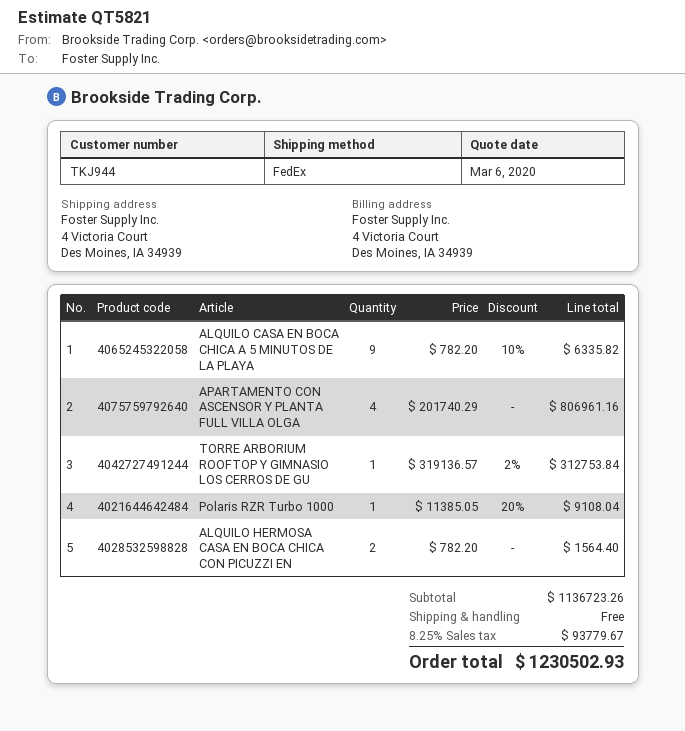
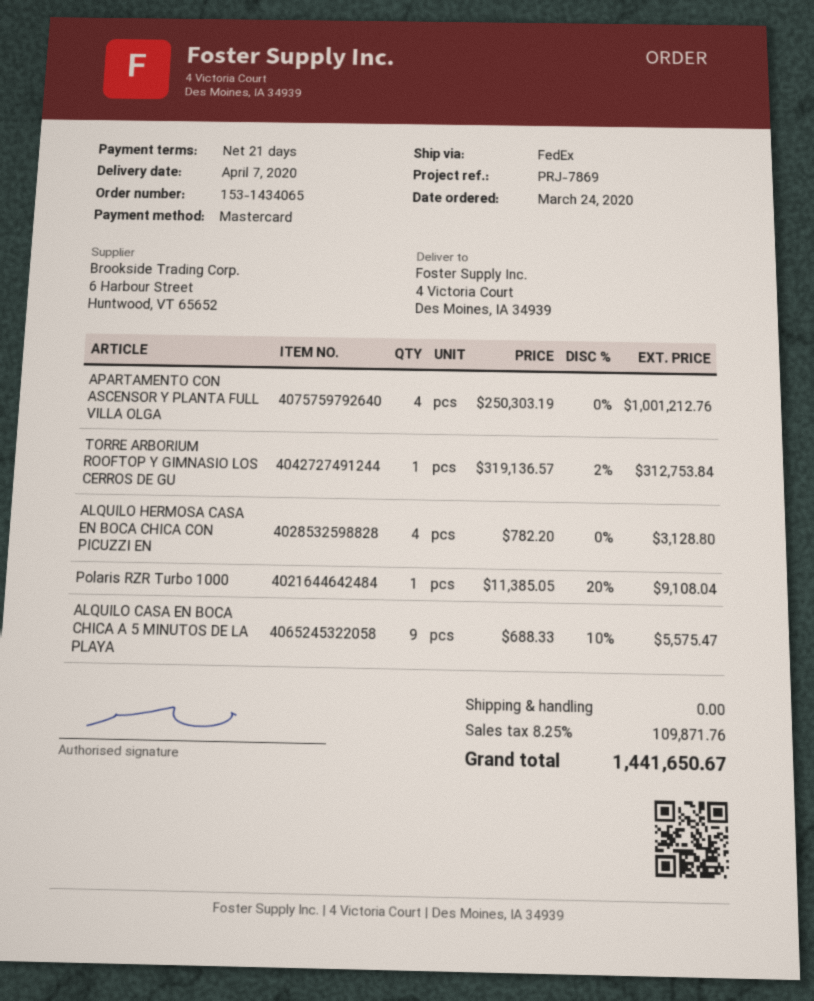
ALQUILO CASA EN BOCA CHICA A 5 MINUTOS DE LA PLAYA: 9 x 782.20 - 10% = 6335.82 -> 9 x 688.33 - 10% = 5575.47
APARTAMENTO CON ASCENSOR Y PLANTA FULL VILLA OLGA: 4 x 201740.29 = 806961.16 -> 4 x 250303.19 = 1001212.76
ALQUILO HERMOSA CASA EN BOCA CHICA CON PICUZZI EN: 2 x 782.20 = 1564.40 -> 4 x 782.20 = 3128.80
tax: 8.25% = 93779.67 -> 8.25% = 109871.76
total: 1230502.93 -> 1441650.67

